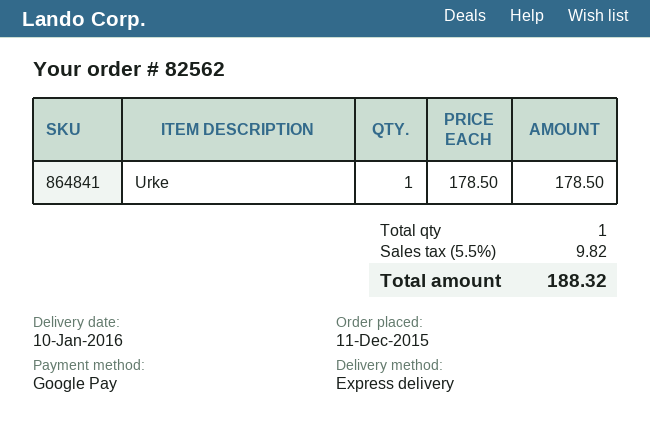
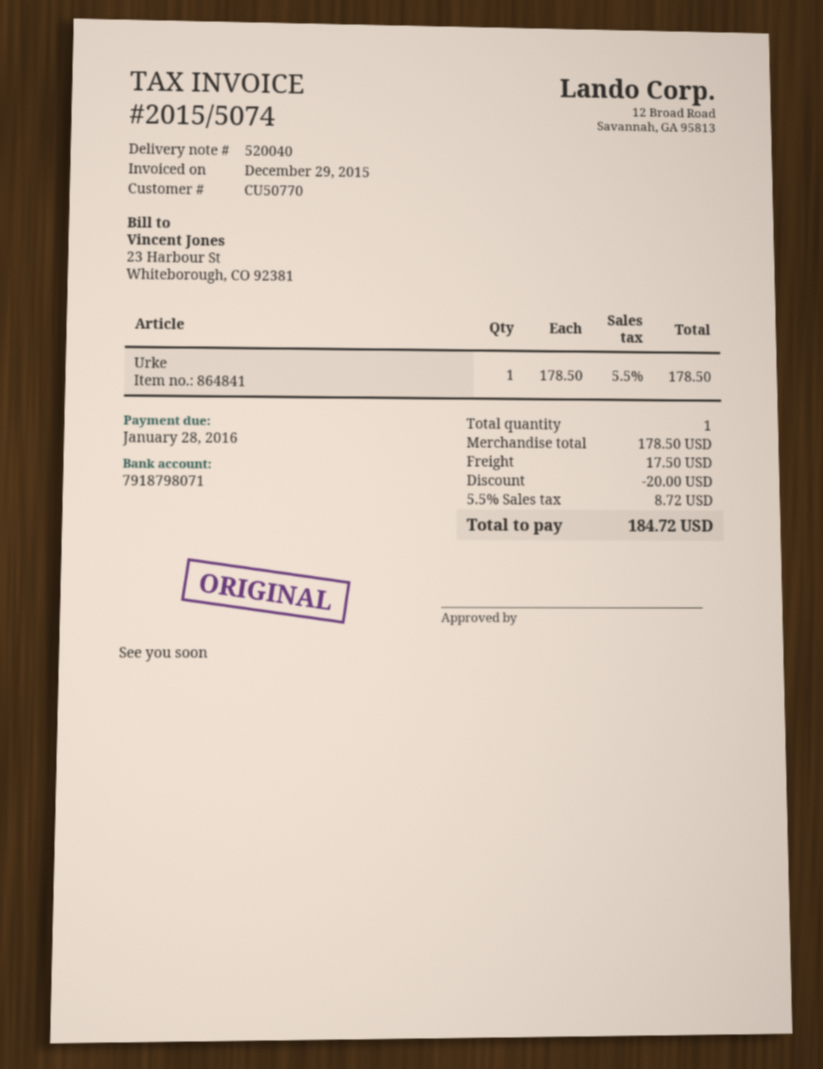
discount: none -> 20.00
shipping: none -> 17.50
tax: 5.5% = 9.82 -> 5.5% = 8.72
total: 188.32 -> 184.72

